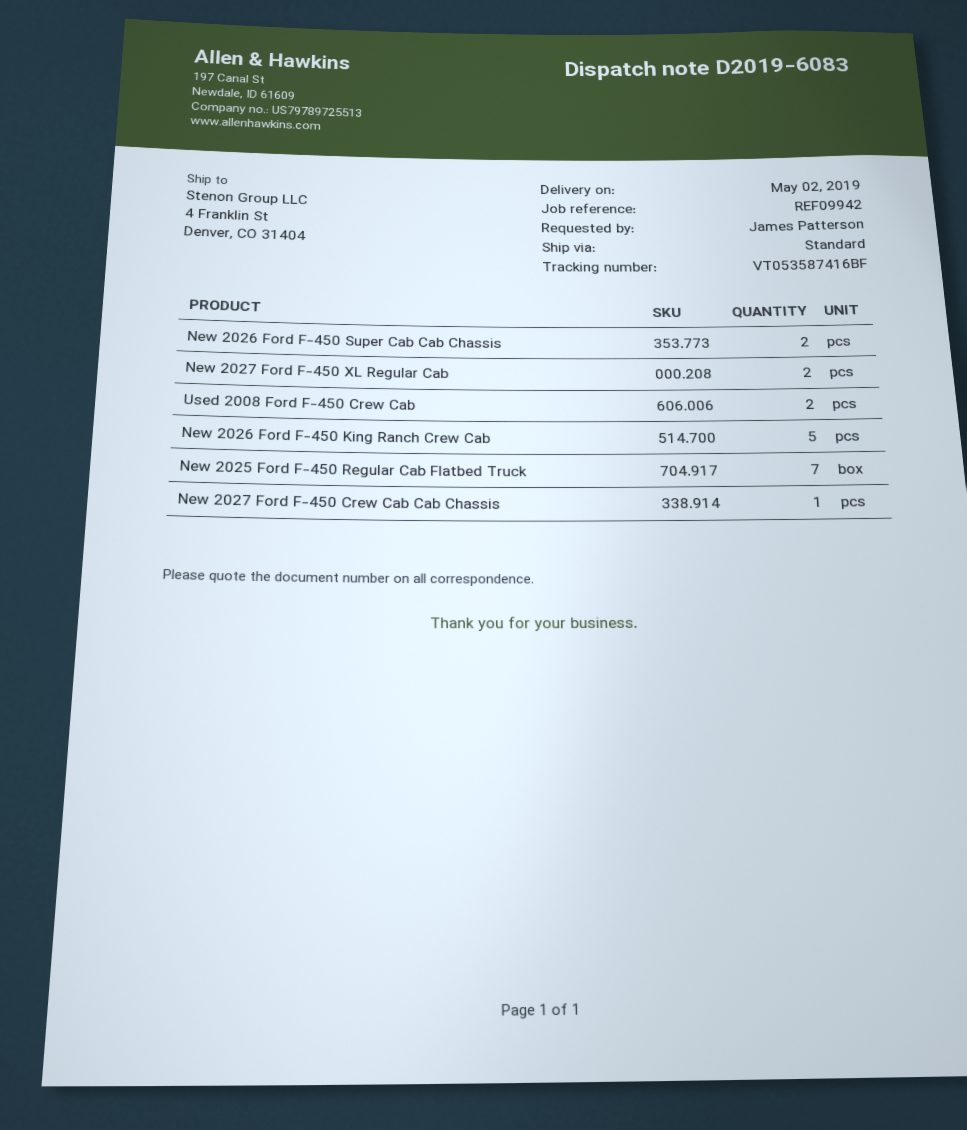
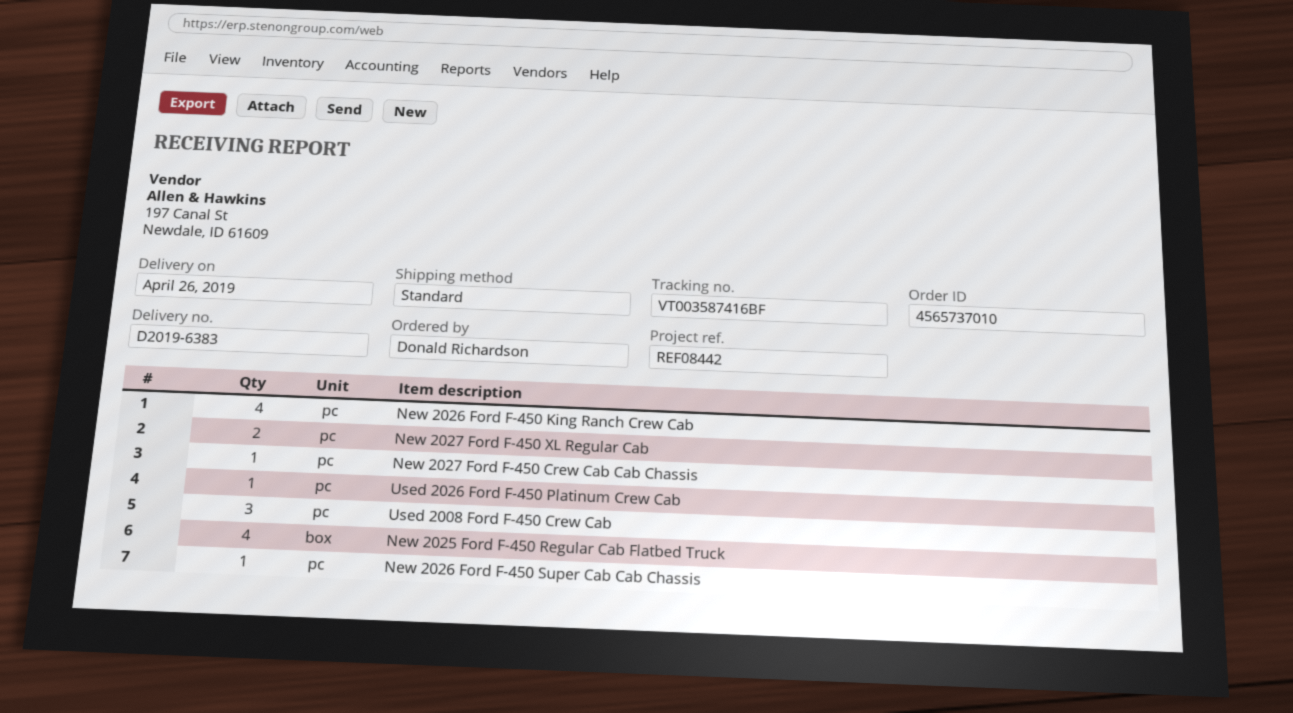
delivery note number: D2019-6083 -> D2019-6383
delivery date: 2019-05-02 -> 2019-04-26
reference: REF09942 -> REF08442
ordered by: James Patterson -> Donald Richardson
tracking number: VT053587416BF -> VT003587416BF
New 2026 Ford F-450 Super Cab Cab Chassis: 2 -> 1
Used 2008 Ford F-450 Crew Cab: 2 -> 3
New 2026 Ford F-450 King Ranch Crew Cab: 5 -> 4
New 2025 Ford F-450 Regular Cab Flatbed Truck: 7 -> 4
Used 2026 Ford F-450 Platinum Crew Cab: none -> 1

